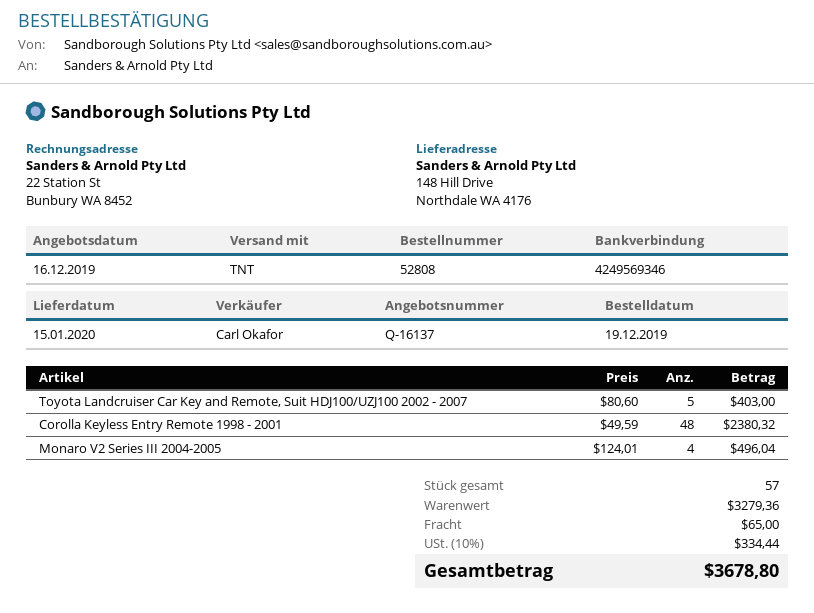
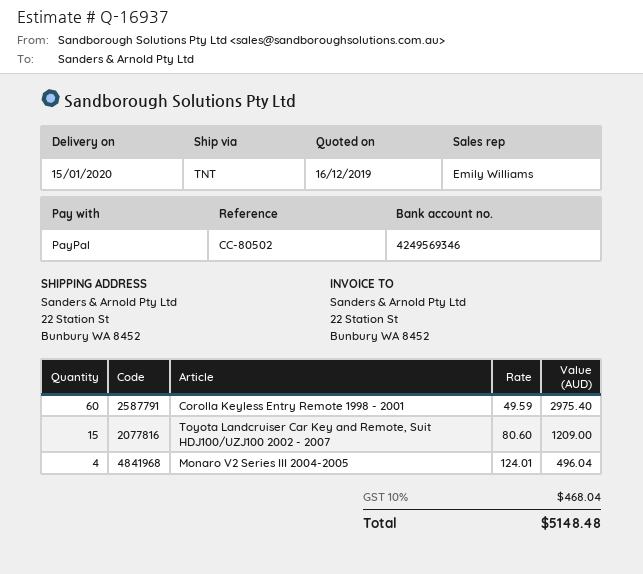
quote number: Q-16137 -> Q-16937
sales rep: Carl Okafor -> Emily Williams
ship to: 148 Hill Drive, Northdale WA 4176 -> 22 Station St, Bunbury WA 8452
Toyota Landcruiser Car Key and Remote, Suit HDJ100/UZJ100 2002 - 2007: 5 x 80.60 = 403.00 -> 15 x 80.60 = 1209.00
Corolla Keyless Entry Remote 1998 - 2001: 48 x 49.59 = 2380.32 -> 60 x 49.59 = 2975.40
shipping: 65.00 -> none
tax: 10% = 334.44 -> 10% = 468.04
total: 3678.80 -> 5148.48

